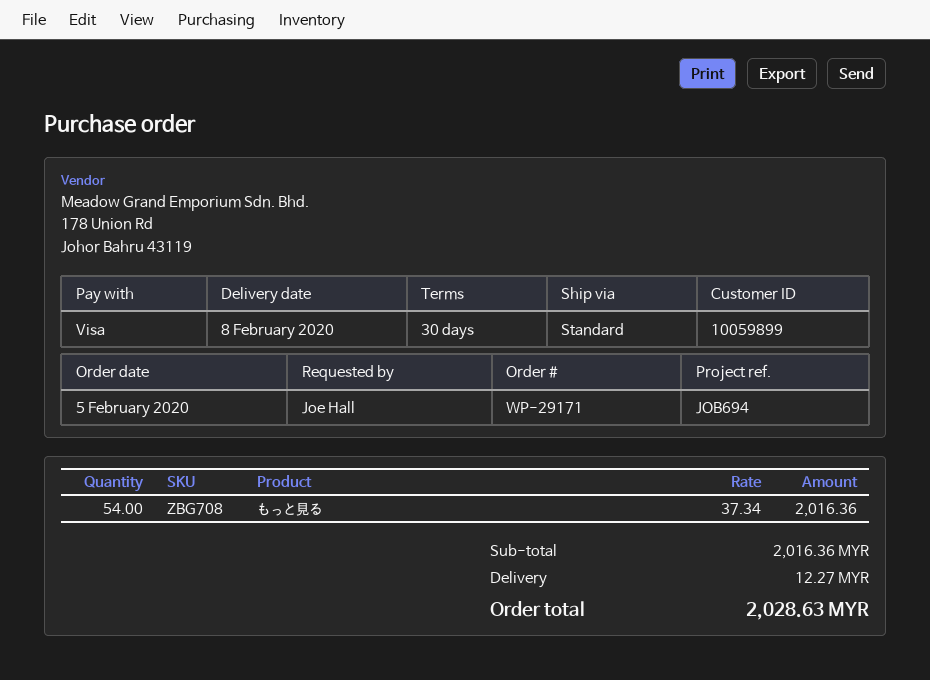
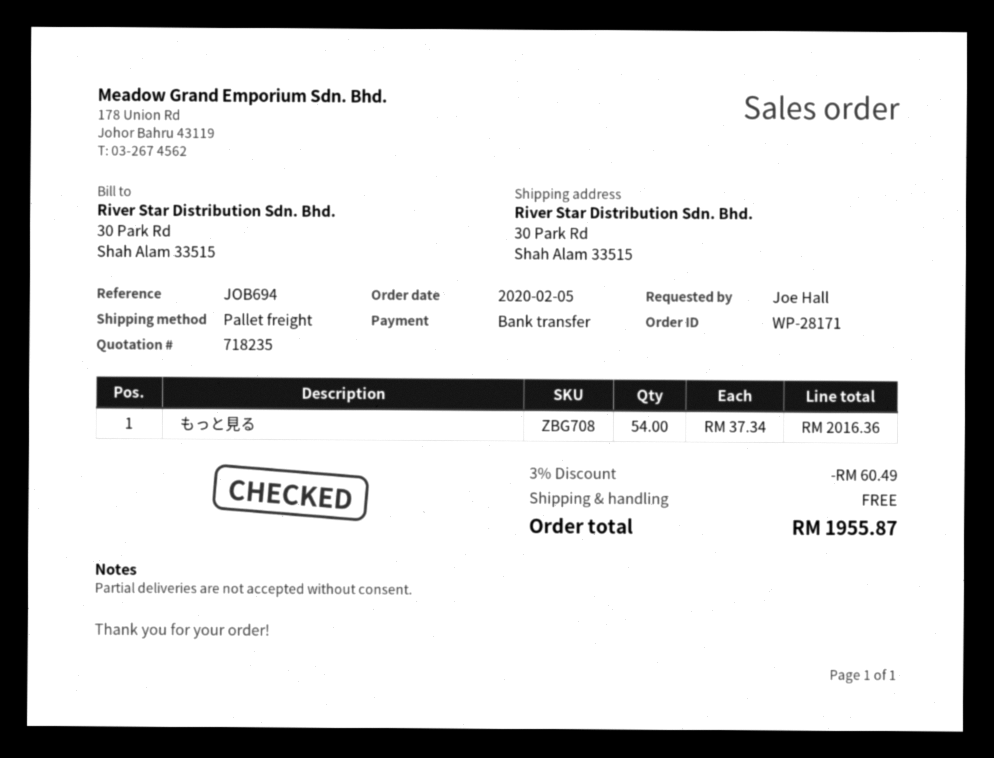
order number: WP-29171 -> WP-28171
payment method: Visa -> bank transfer
shipping method: standard -> pallet freight
discount: none -> 3% = 60.49
shipping: 12.27 -> 0.00
total: 2028.63 -> 1955.87

